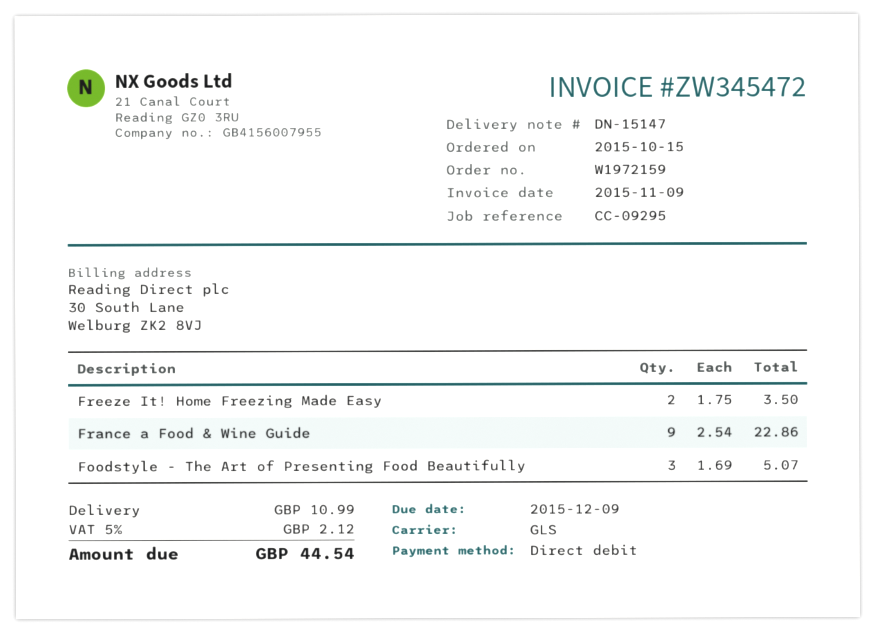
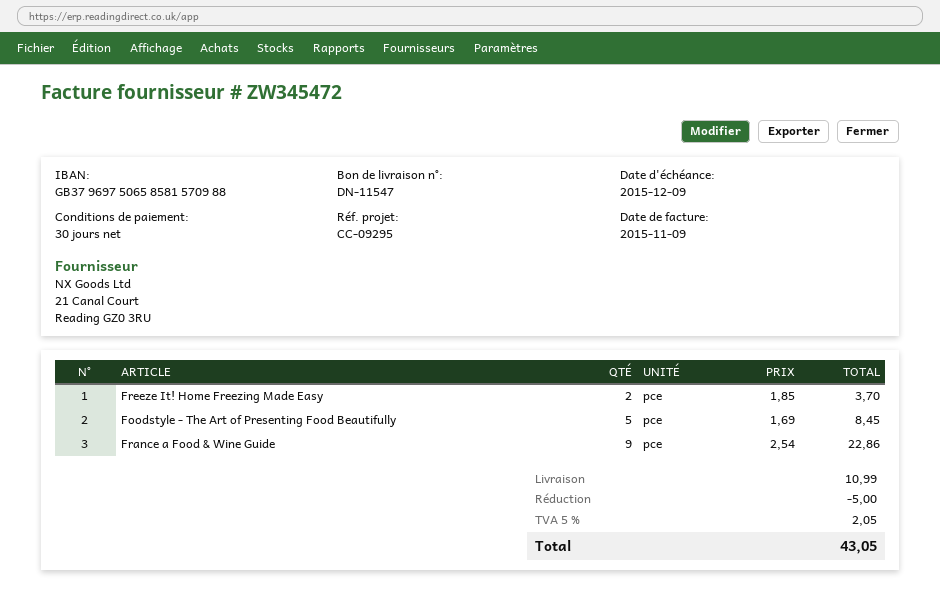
delivery note number: DN-15147 -> DN-11547
Freeze It! Home Freezing Made Easy: 2 x 1.75 = 3.50 -> 2 x 1.85 = 3.70
Foodstyle - The Art of Presenting Food Beautifully: 3 x 1.69 = 5.07 -> 5 x 1.69 = 8.45
discount: none -> 5.00
tax: 5% = 2.12 -> 5% = 2.05
total: 44.54 -> 43.05

